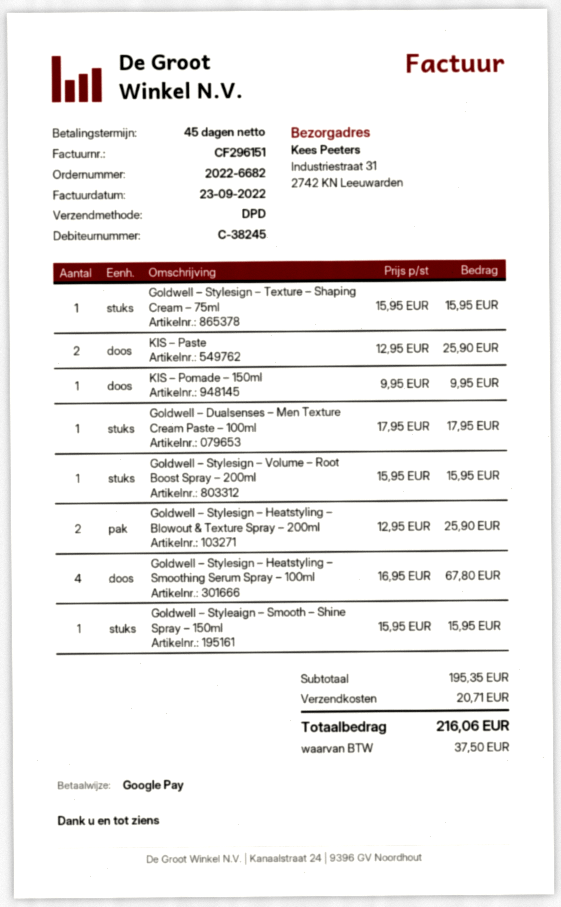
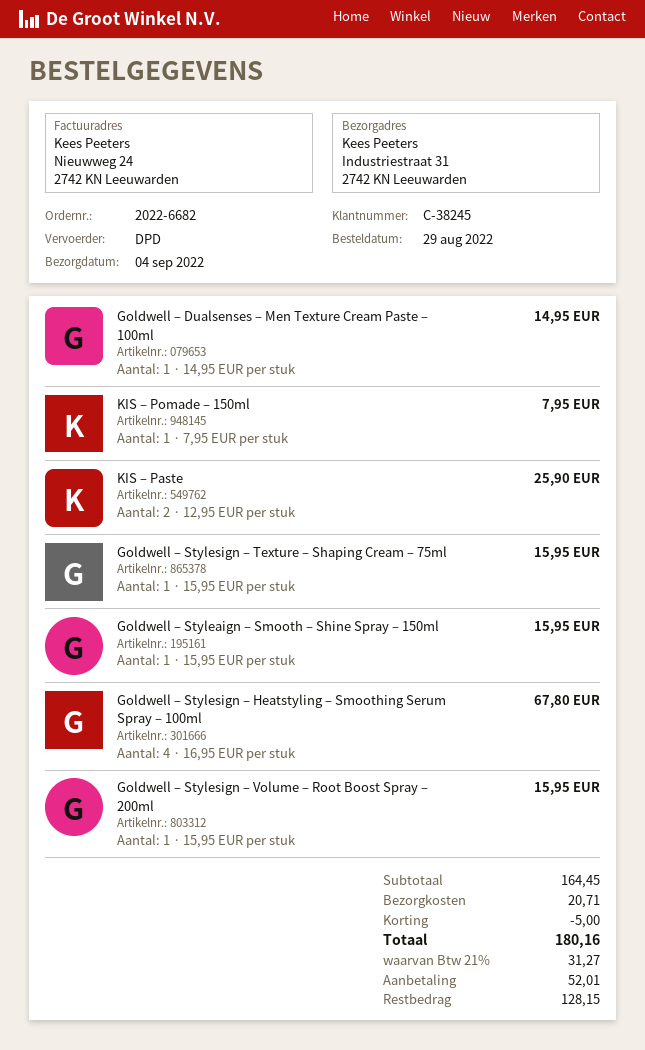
KIS – Pomade – 150ml: 1 x 9.95 = 9.95 -> 1 x 7.95 = 7.95
Goldwell – Dualsenses – Men Texture Cream Paste – 100ml: 1 x 17.95 = 17.95 -> 1 x 14.95 = 14.95
Goldwell – Stylesign – Heatstyling – Blowout & Texture Spray – 200ml: 2 x 12.95 = 25.90 -> none
subtotal: 195.35 -> 164.45
discount: none -> 5.00
tax: 37.50 -> 31.27
total: 216.06 -> 180.16

